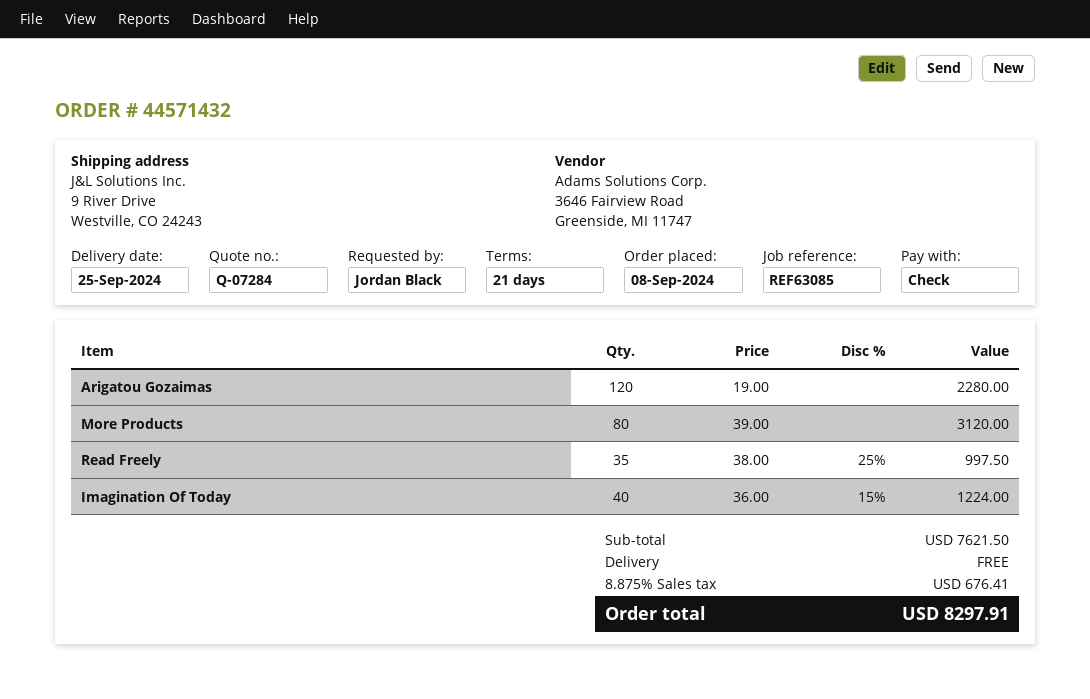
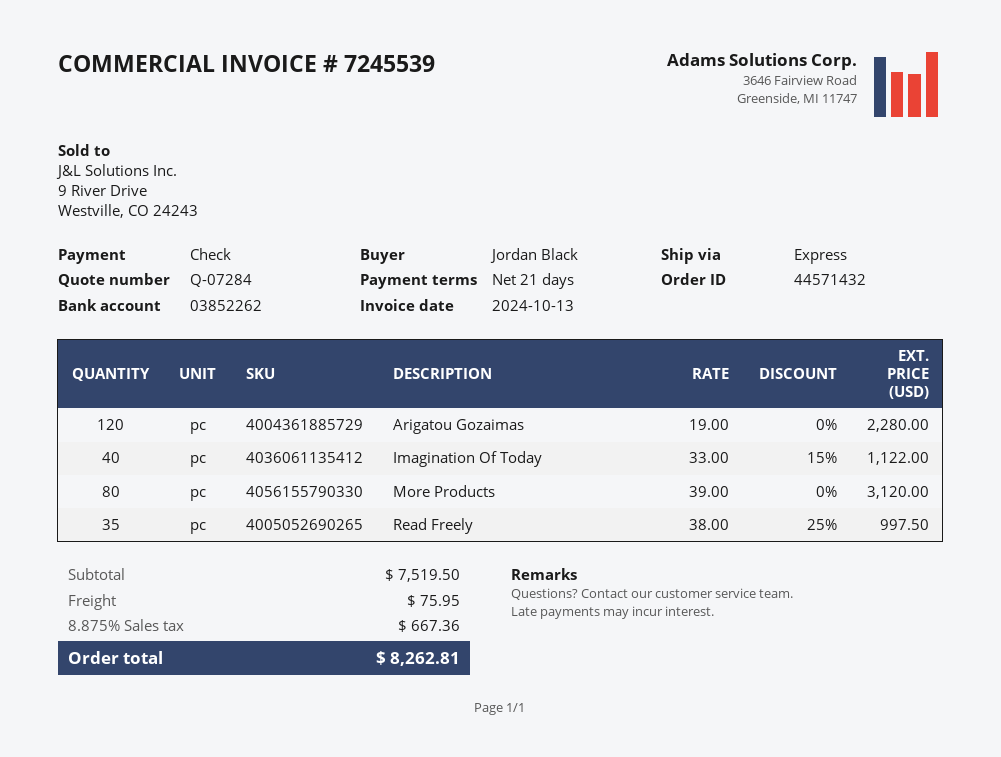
Imagination Of Today: 40 x 36.00 - 15% = 1224.00 -> 40 x 33.00 - 15% = 1122.00
subtotal: 7621.50 -> 7519.50
shipping: 0.00 -> 75.95
tax: 8.875% = 676.41 -> 8.875% = 667.36
total: 8297.91 -> 8262.81

